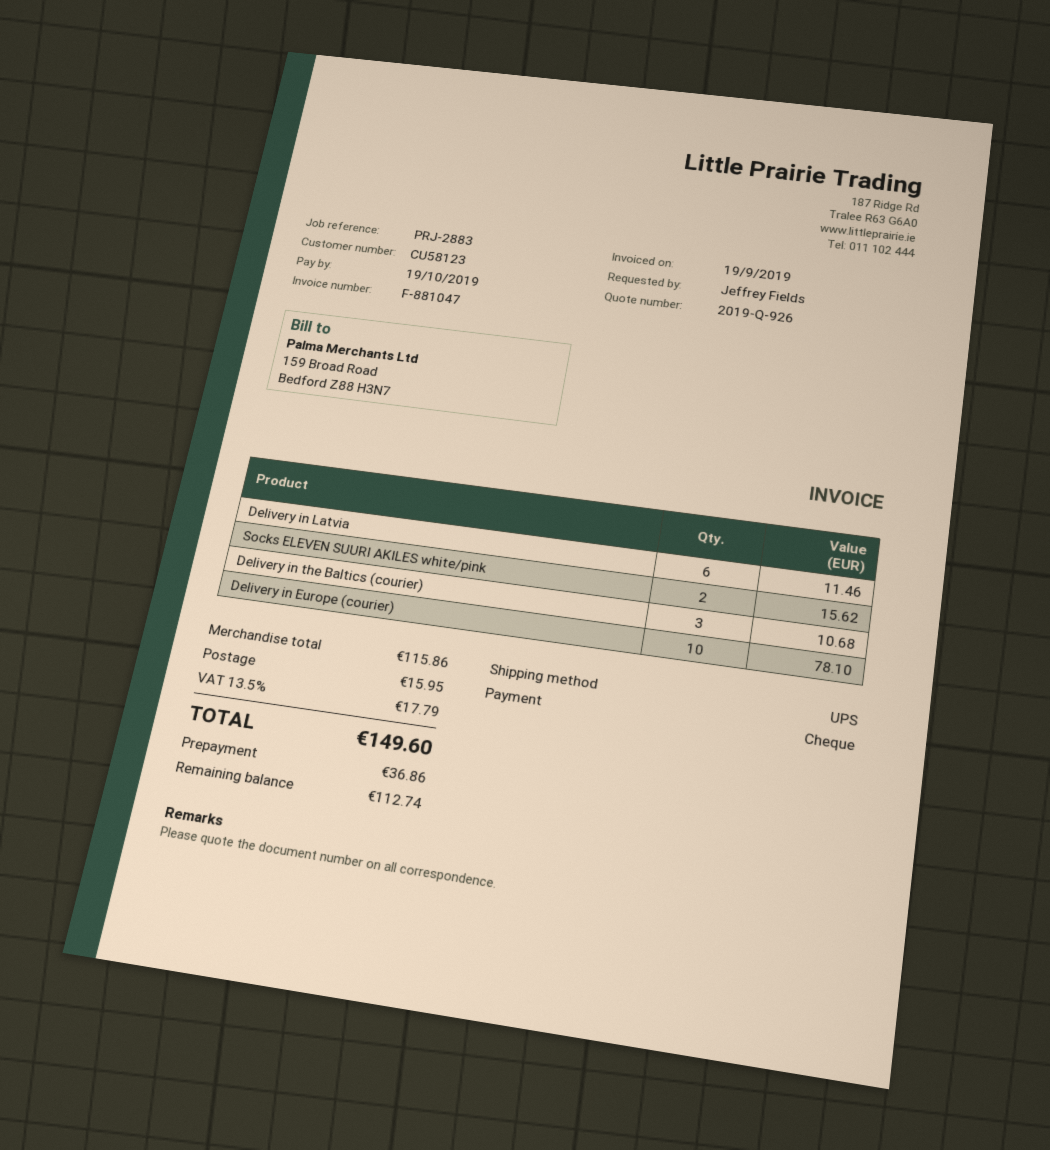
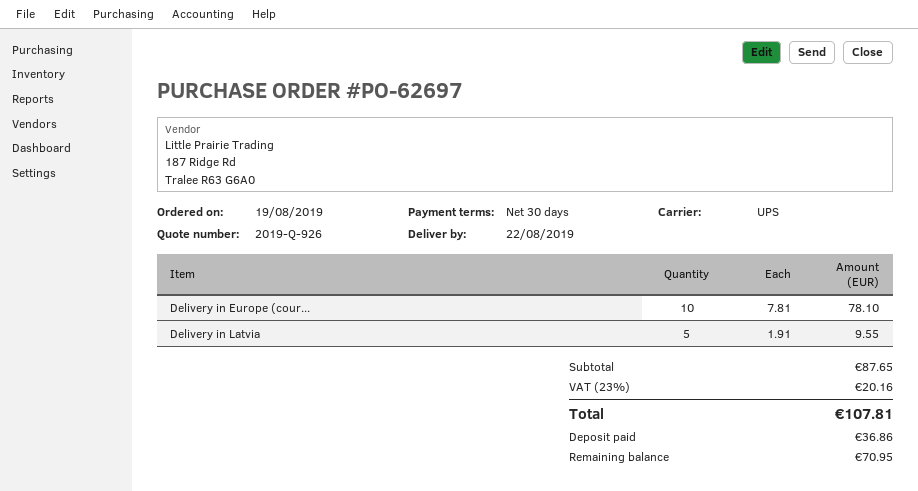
Delivery in Latvia: 6 for 11.46 -> 5 for 9.55
Socks ELEVEN SUURI AKILES white/pink: 2 for 15.62 -> none
Delivery in the Baltics (courier): 3 for 10.68 -> none
subtotal: 115.86 -> 87.65
shipping: 15.95 -> none
tax: 13.5% = 17.79 -> 23% = 20.16
total: 149.60 -> 107.81
balance: 112.74 -> 70.95

